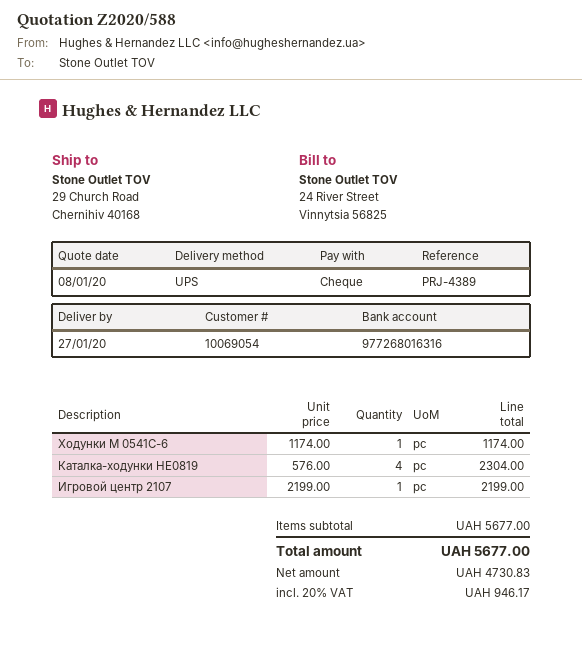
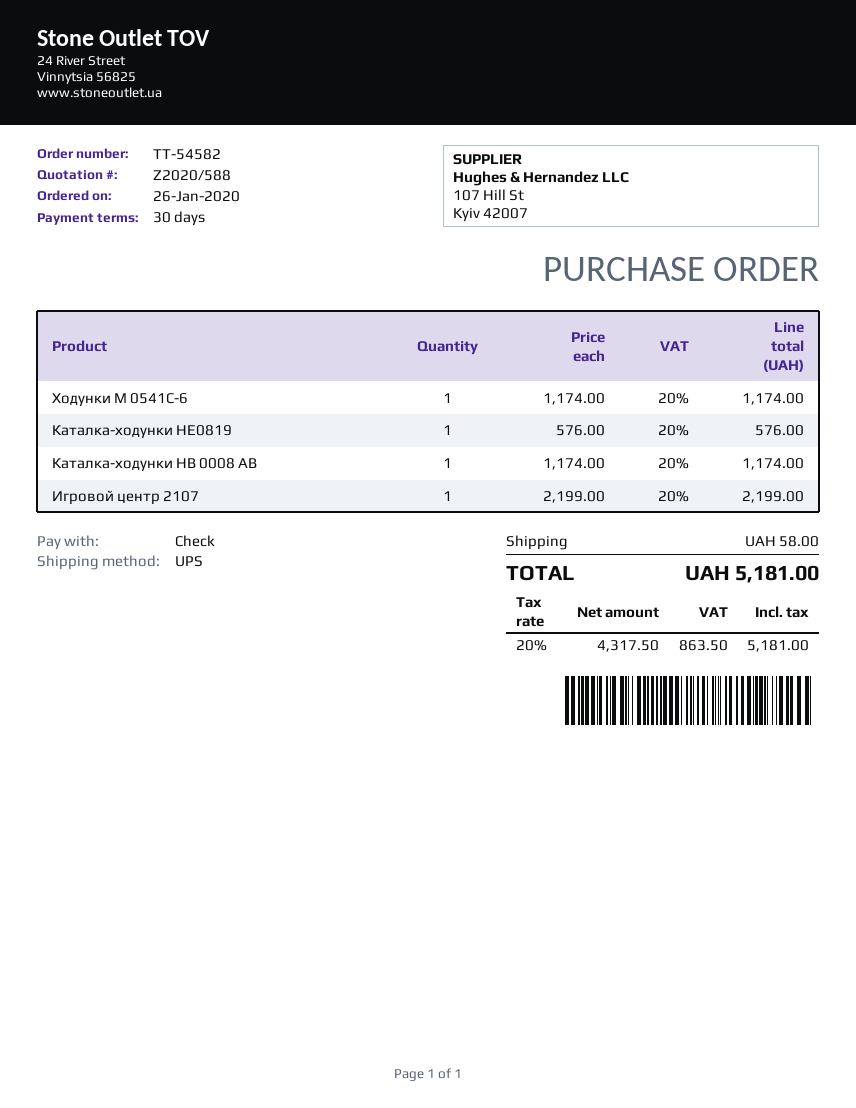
Каталка-ходунки HE0819: 4 x 576.00 = 2304.00 -> 1 x 576.00 = 576.00
Каталка-ходунки HB 0008 AB: none -> 1 x 1174.00 = 1174.00
shipping: none -> 58.00
net: 4730.83 -> 4317.50
tax: 20% = 946.17 -> 20% = 863.50
total: 5677.00 -> 5181.00

